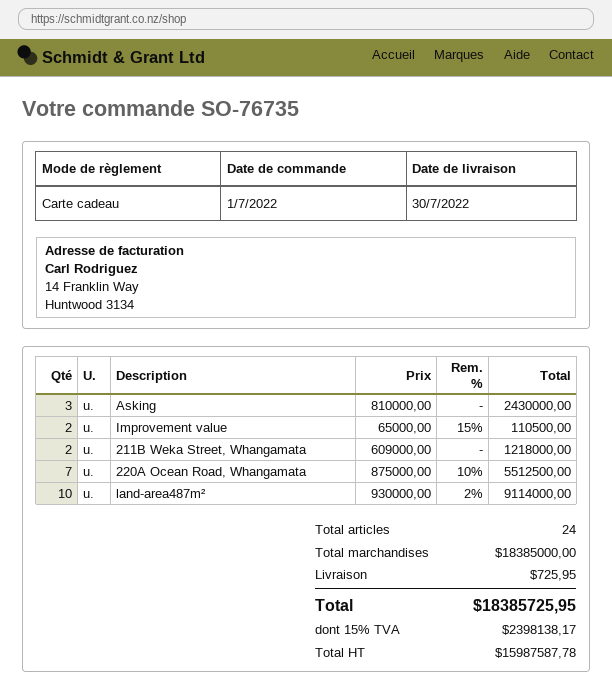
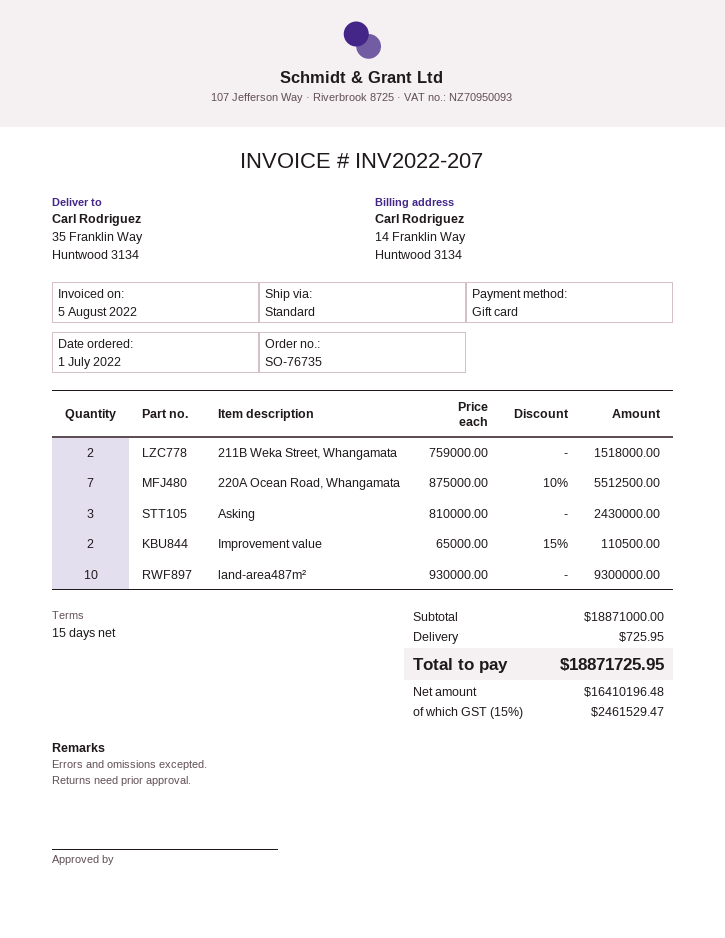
211B Weka Street, Whangamata: 2 x 609000.00 = 1218000.00 -> 2 x 759000.00 = 1518000.00
land-area487m²: 10 x 930000.00 - 2% = 9114000.00 -> 10 x 930000.00 = 9300000.00
subtotal: 18385000.00 -> 18871000.00
net: 15987587.78 -> 16410196.48
tax: 15% = 2398138.17 -> 15% = 2461529.47
total: 18385725.95 -> 18871725.95

